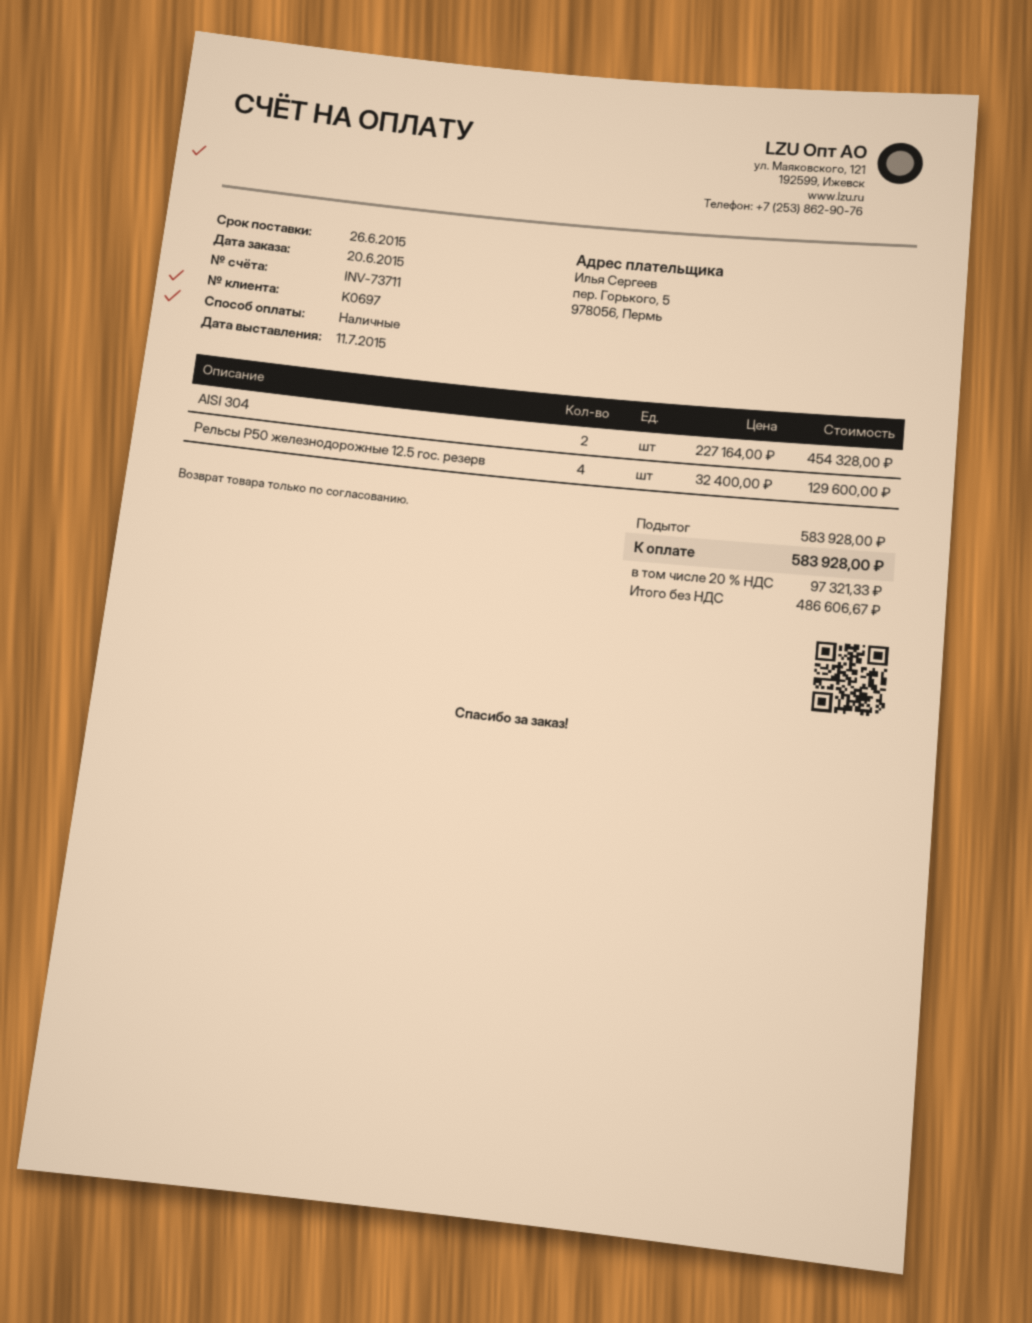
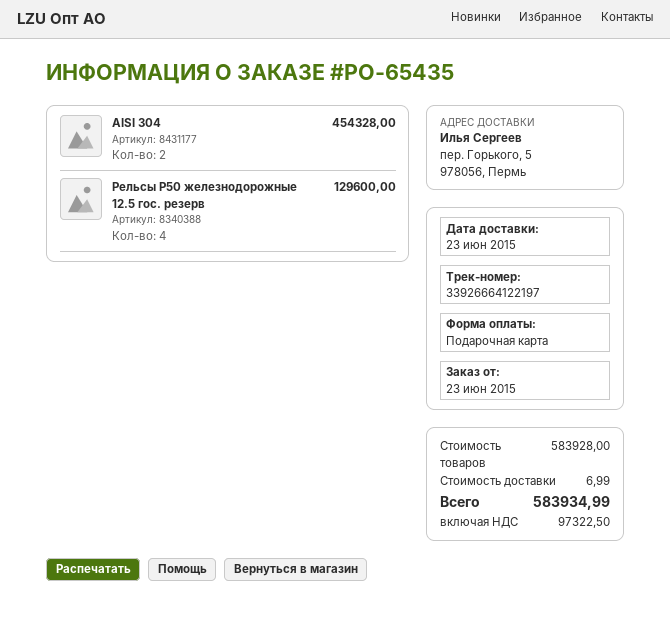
order date: 2015-06-20 -> 2015-06-23
delivery date: 2015-06-26 -> 2015-06-23
payment method: cash -> gift card
shipping: none -> 6.99
tax: 97321.33 -> 97322.50
total: 583928.00 -> 583934.99

